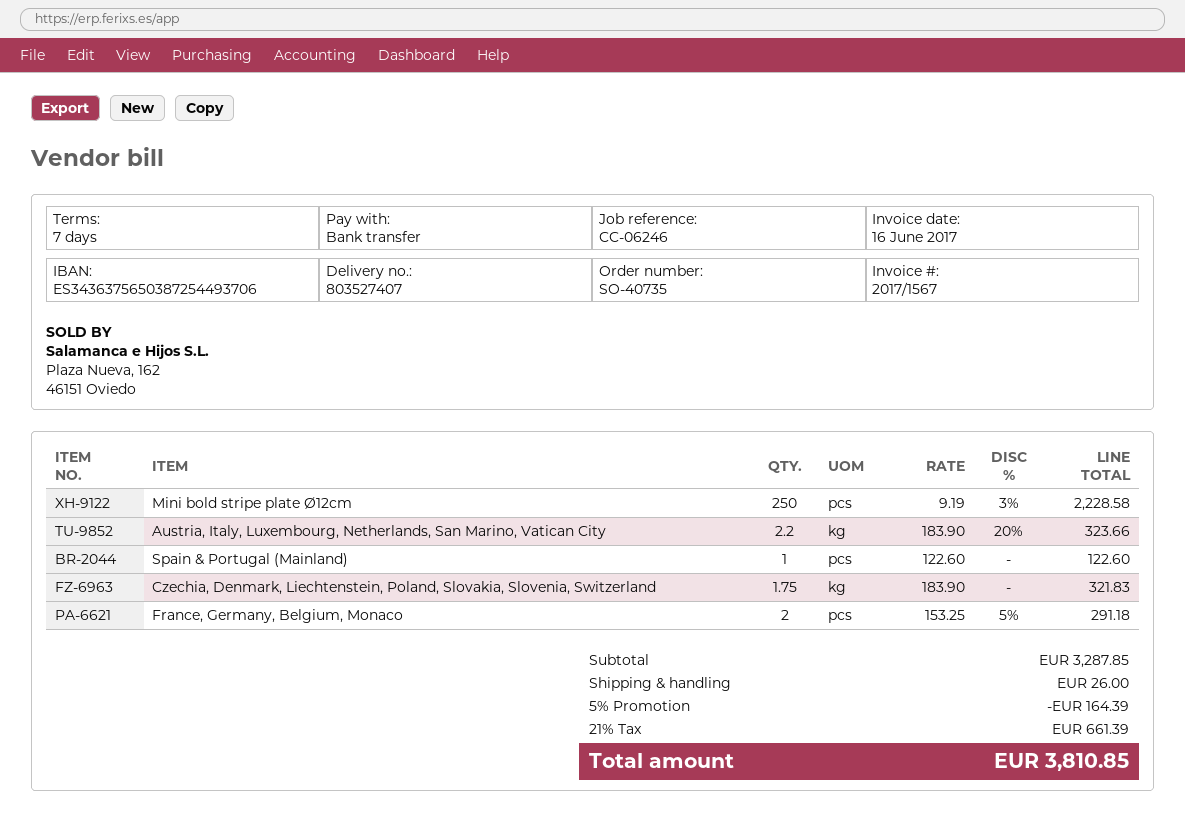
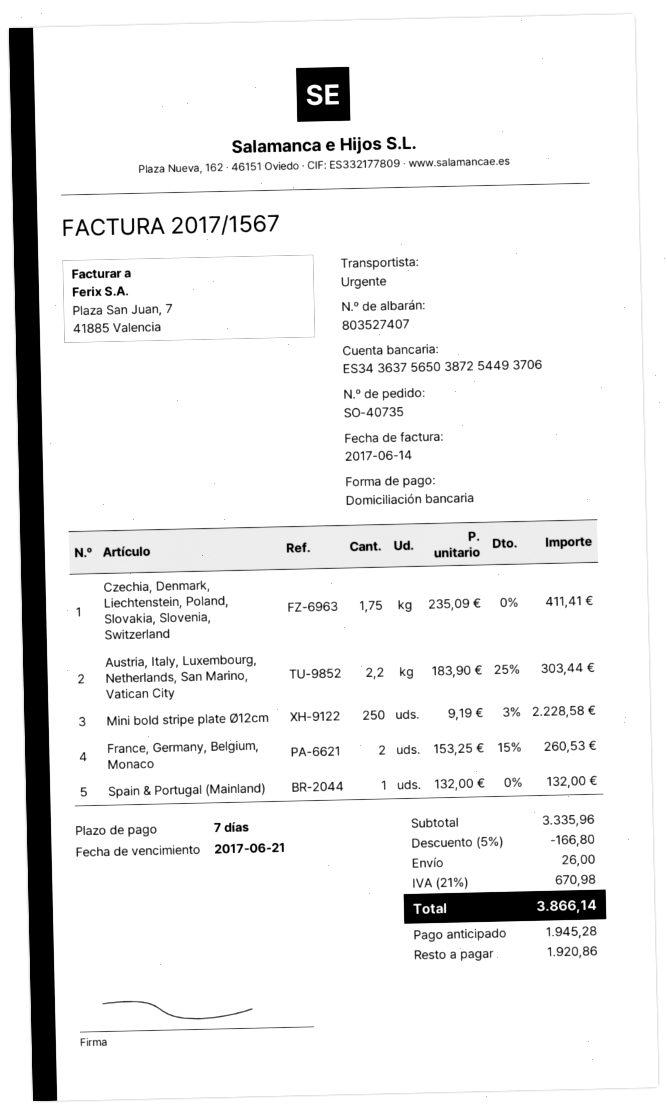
invoice date: 2017-06-16 -> 2017-06-14
payment method: bank transfer -> direct debit
Austria, Italy, Luxembourg, Netherlands, San Marino, Vatican City: 2.2 x 183.90 - 20% = 323.66 -> 2.2 x 183.90 - 25% = 303.44
Spain & Portugal (Mainland): 1 x 122.60 = 122.60 -> 1 x 132.00 = 132.00
Czechia, Denmark, Liechtenstein, Poland, Slovakia, Slovenia, Switzerland: 1.75 x 183.90 = 321.83 -> 1.75 x 235.09 = 411.41
France, Germany, Belgium, Monaco: 2 x 153.25 - 5% = 291.18 -> 2 x 153.25 - 15% = 260.53
subtotal: 3287.85 -> 3335.96
discount: 5% = 164.39 -> 5% = 166.80
tax: 21% = 661.39 -> 21% = 670.98
total: 3810.85 -> 3866.14

